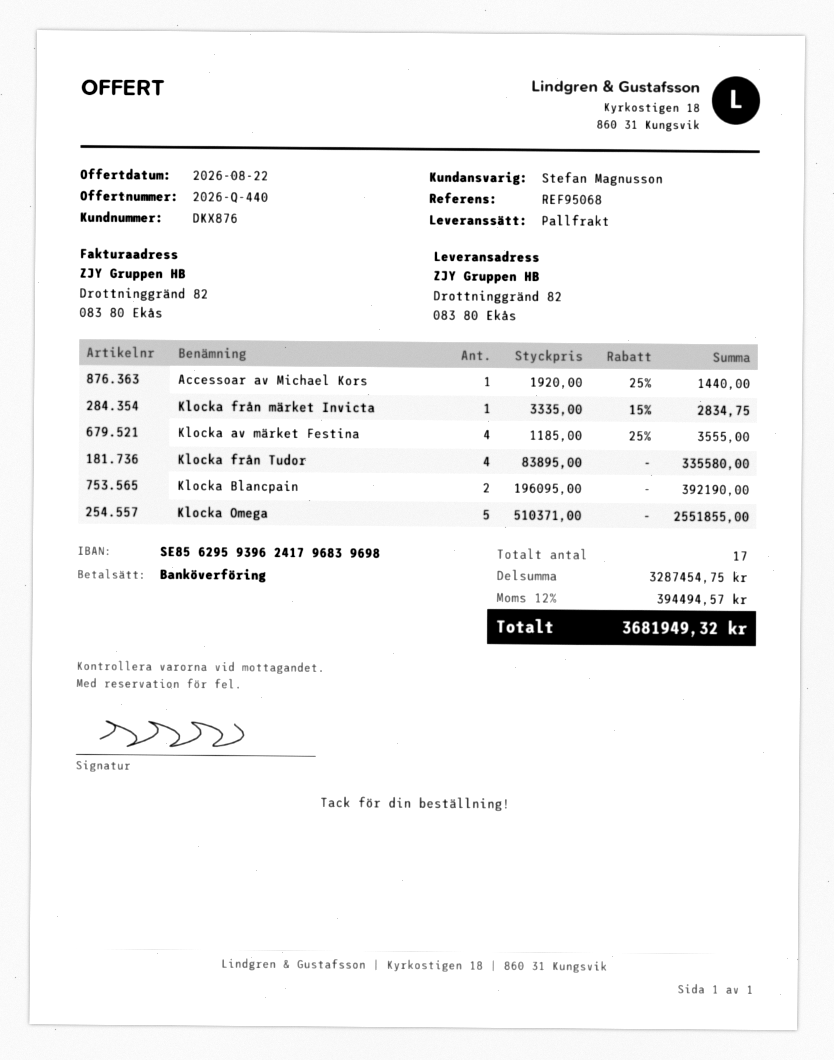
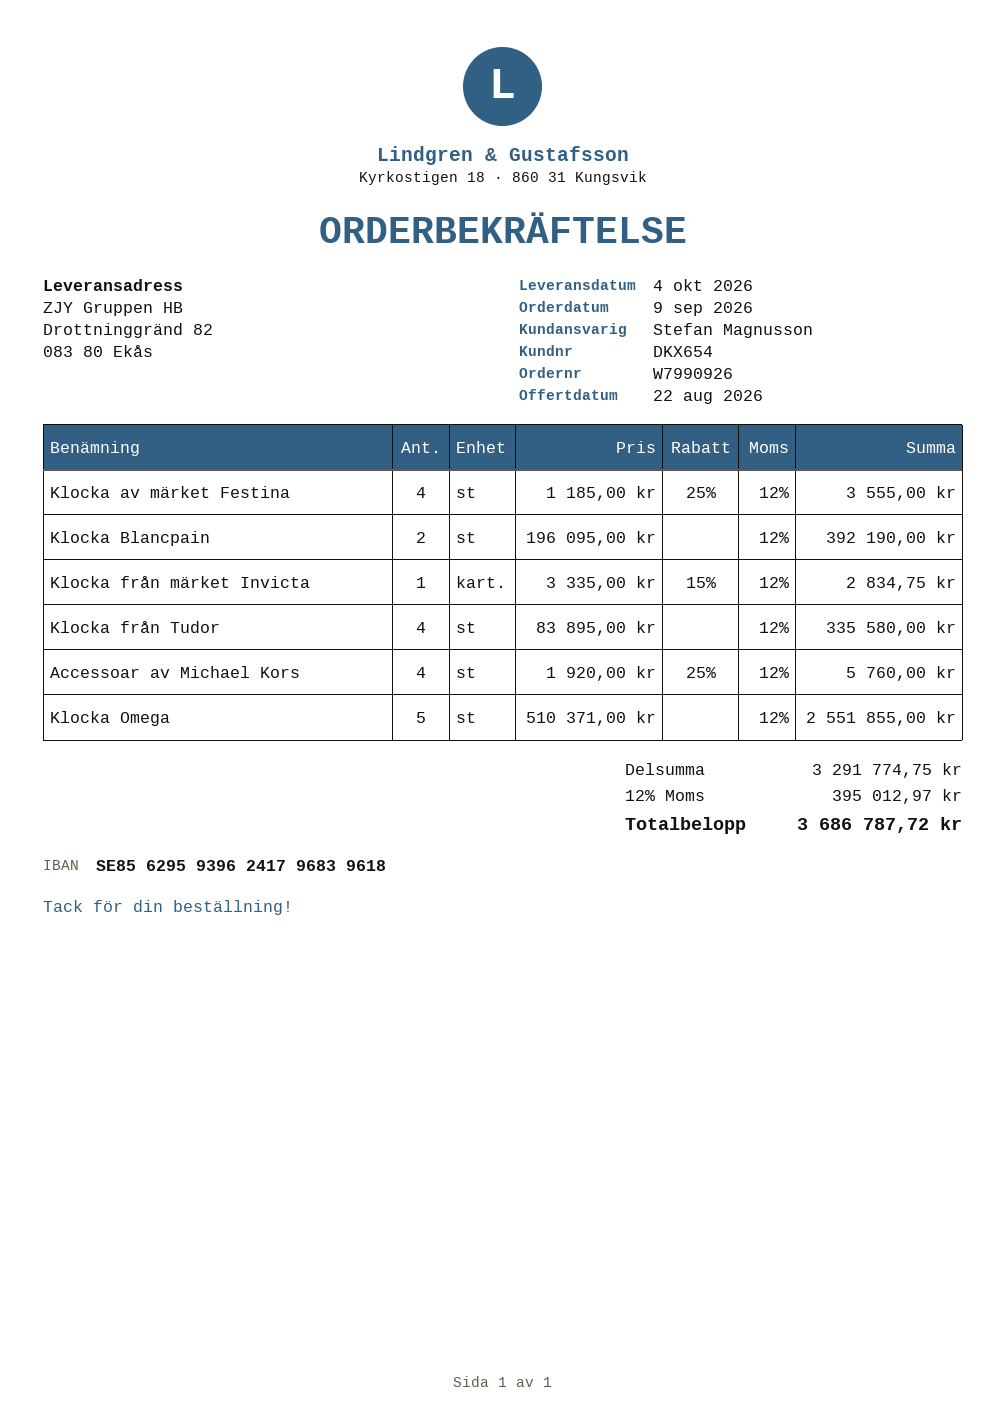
customer number: DKX876 -> DKX654
bank account: SE8562959396241796839698 -> SE8562959396241796839618
Accessoar av Michael Kors: 1 x 1920.00 - 25% = 1440.00 -> 4 x 1920.00 - 25% = 5760.00
subtotal: 3287454.75 -> 3291774.75
tax: 12% = 394494.57 -> 12% = 395012.97
total: 3681949.32 -> 3686787.72

